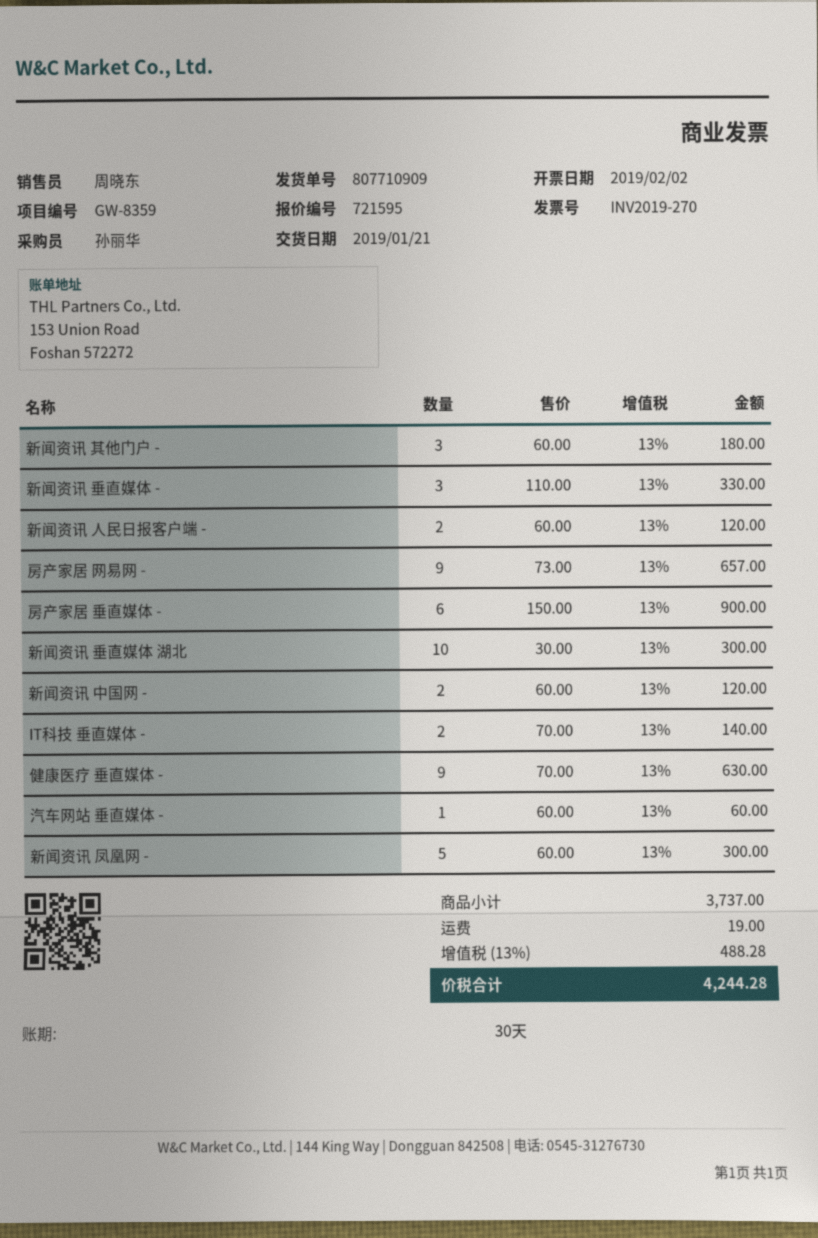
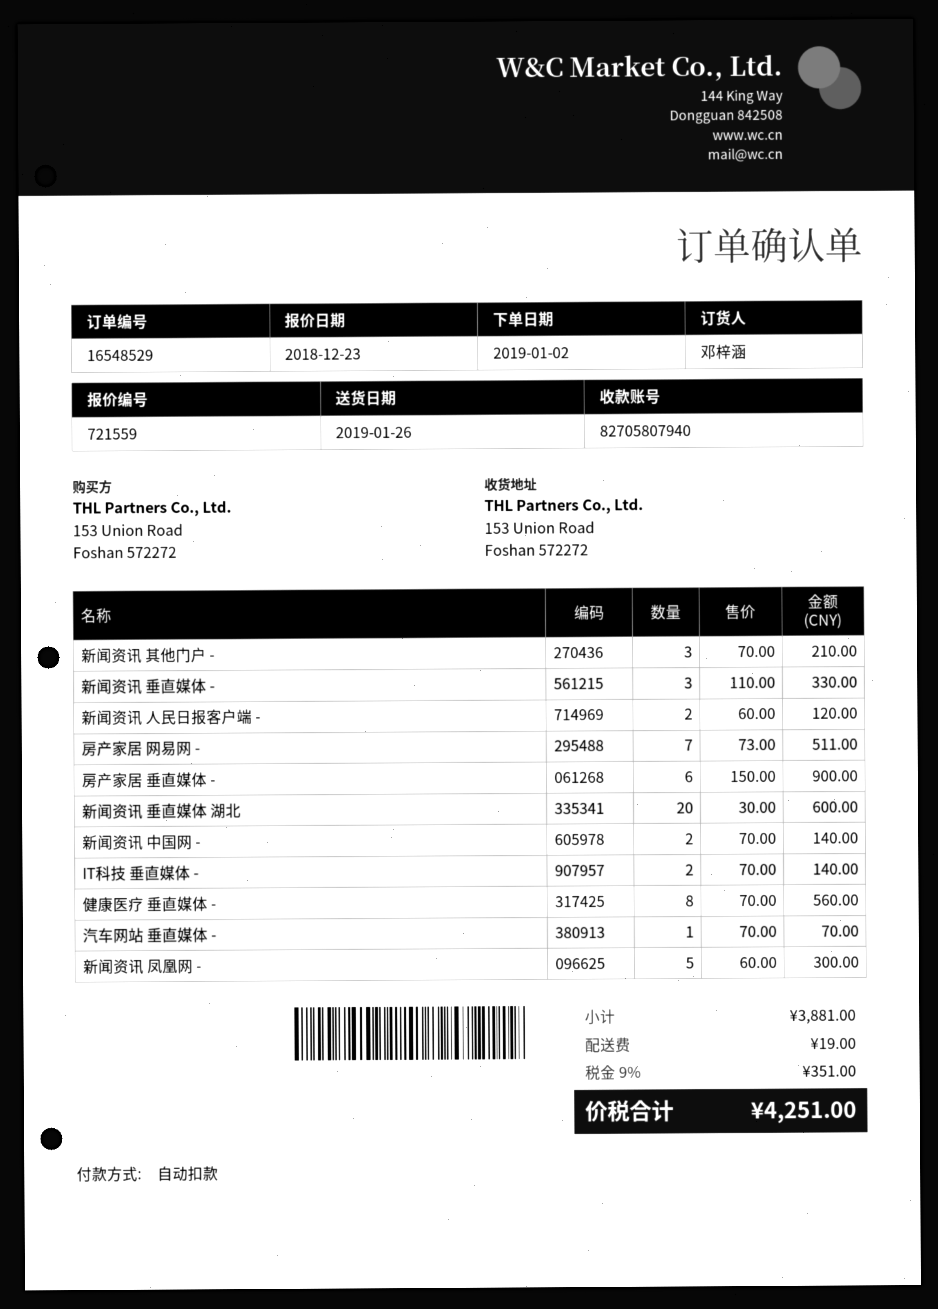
quote number: 721595 -> 721559
delivery date: 2019-01-21 -> 2019-01-26
ordered by: 孙丽华 -> 邓梓涵
新闻资讯 其他门户 -: 3 x 60.00 = 180.00 -> 3 x 70.00 = 210.00
房产家居 网易网 -: 9 x 73.00 = 657.00 -> 7 x 73.00 = 511.00
新闻资讯 垂直媒体 湖北: 10 x 30.00 = 300.00 -> 20 x 30.00 = 600.00
新闻资讯 中国网 -: 2 x 60.00 = 120.00 -> 2 x 70.00 = 140.00
健康医疗 垂直媒体 -: 9 x 70.00 = 630.00 -> 8 x 70.00 = 560.00
汽车网站 垂直媒体 -: 1 x 60.00 = 60.00 -> 1 x 70.00 = 70.00
subtotal: 3737.00 -> 3881.00
tax: 13% = 488.28 -> 9% = 351.00
total: 4244.28 -> 4251.00

